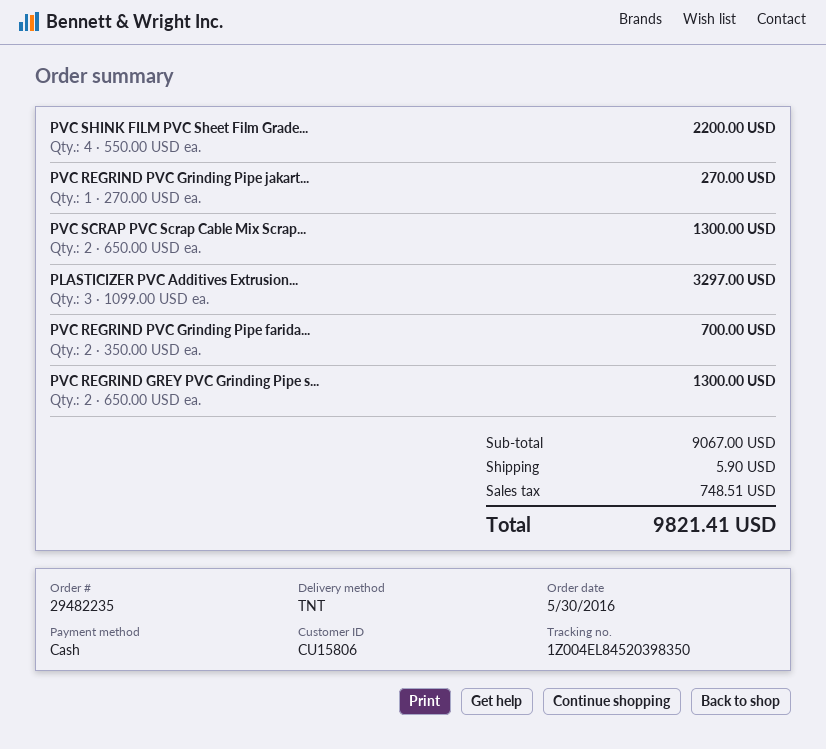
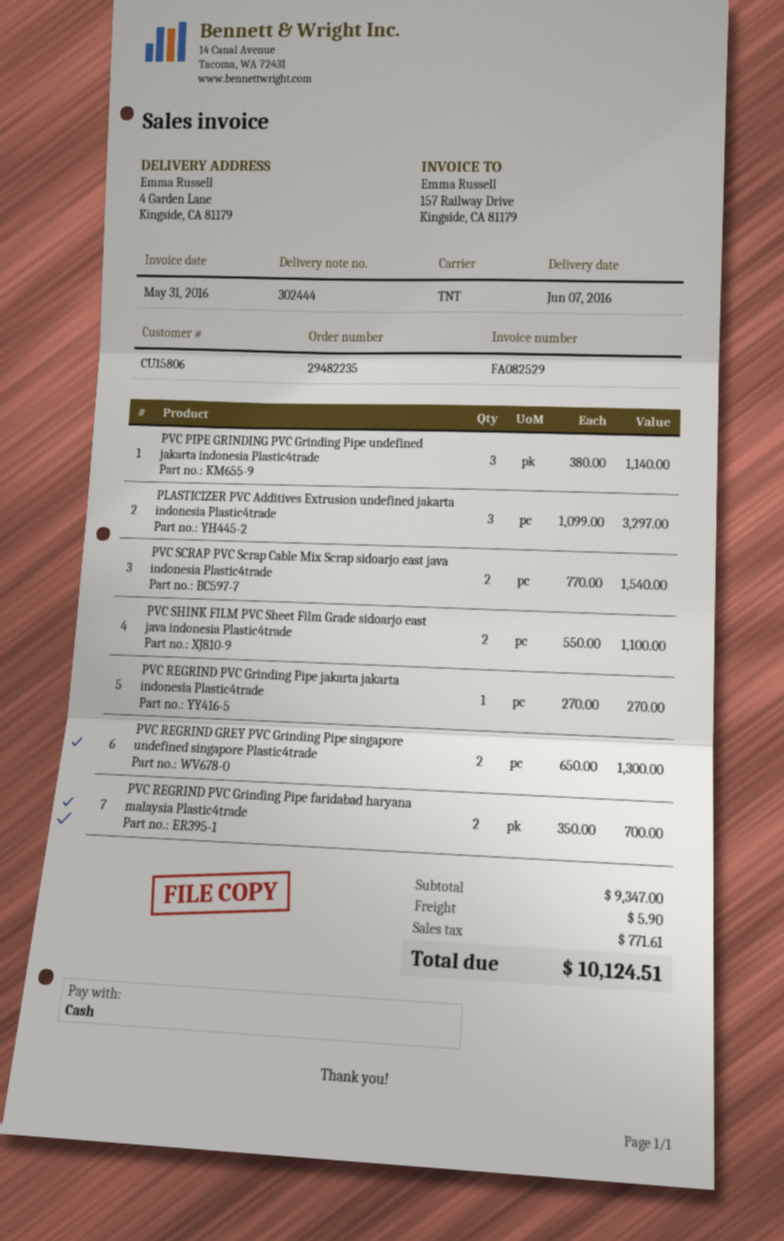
PVC SHINK FILM PVC Sheet Film Grade...: 4 x 550.00 = 2200.00 -> 2 x 550.00 = 1100.00
PVC SCRAP PVC Scrap Cable Mix Scrap...: 2 x 650.00 = 1300.00 -> 2 x 770.00 = 1540.00
PVC PIPE GRINDING PVC Grinding Pipe undefined jakarta indonesia Plastic4trade: none -> 3 x 380.00 = 1140.00
subtotal: 9067.00 -> 9347.00
tax: 748.51 -> 771.61
total: 9821.41 -> 10124.51

